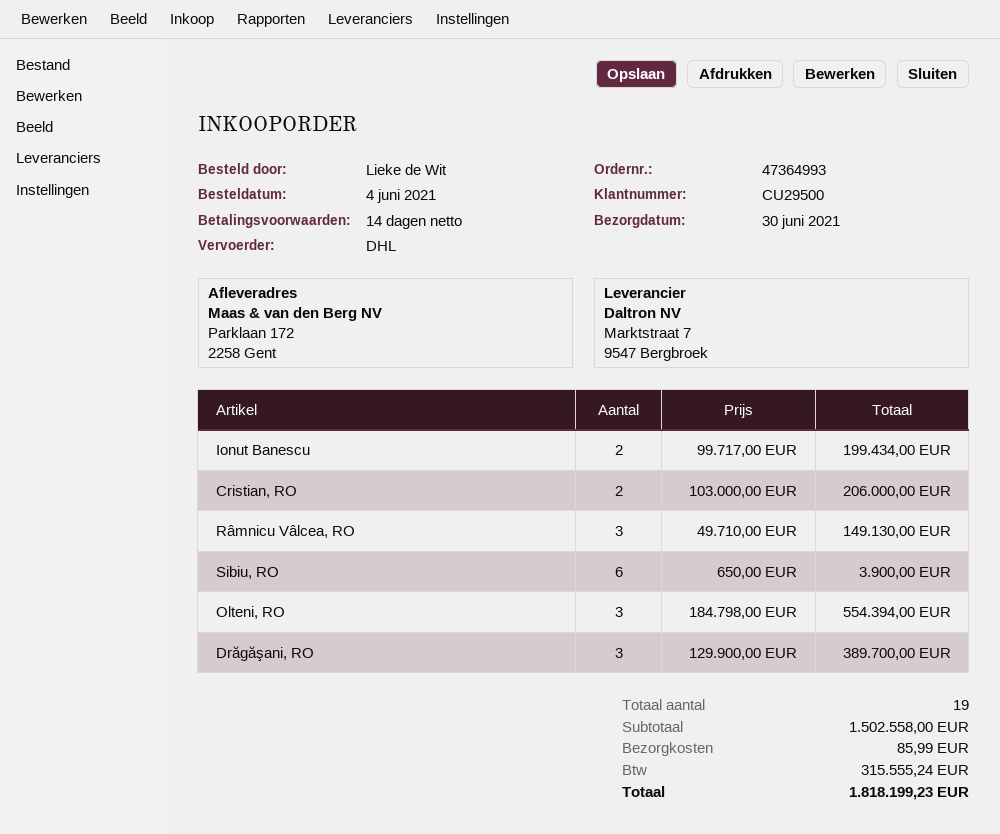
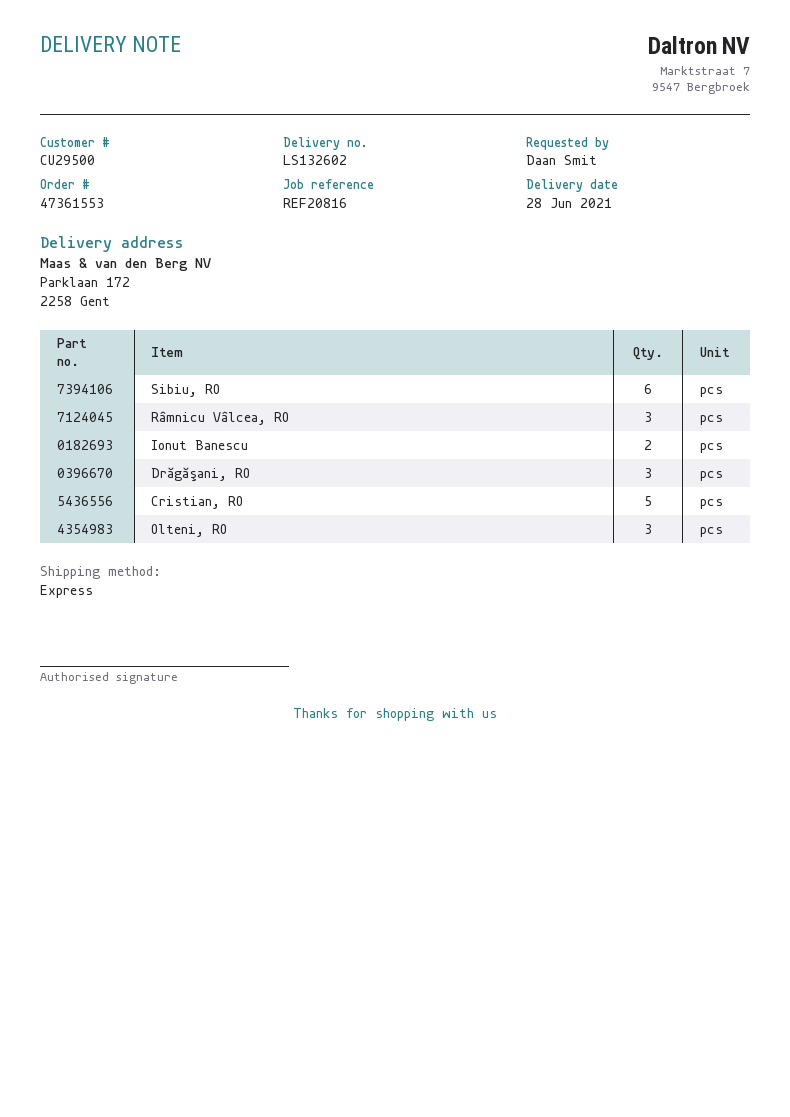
order number: 47364993 -> 47361553
delivery date: 2021-06-30 -> 2021-06-28
ordered by: Lieke de Wit -> Daan Smit
shipping method: DHL -> express
Cristian, RO: 2 -> 5

